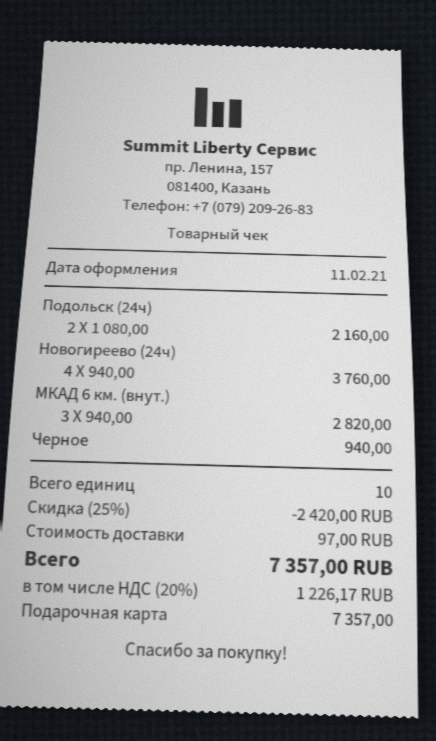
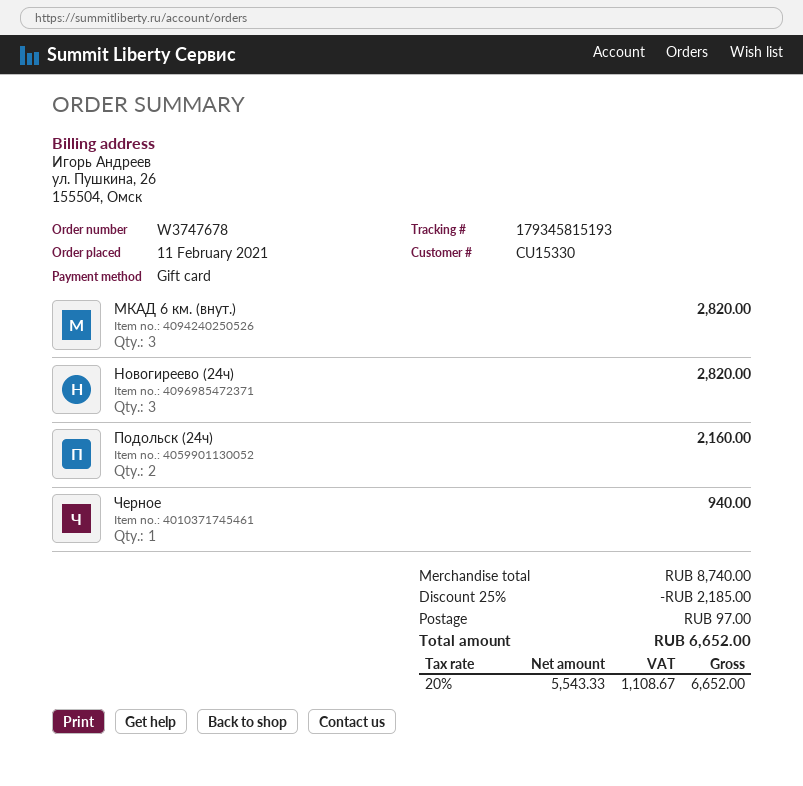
Новогиреево (24ч): 4 for 3760.00 -> 3 for 2820.00
discount: 25% = 2420.00 -> 25% = 2185.00
tax: 20% = 1226.17 -> 20% = 1108.67
total: 7357.00 -> 6652.00

